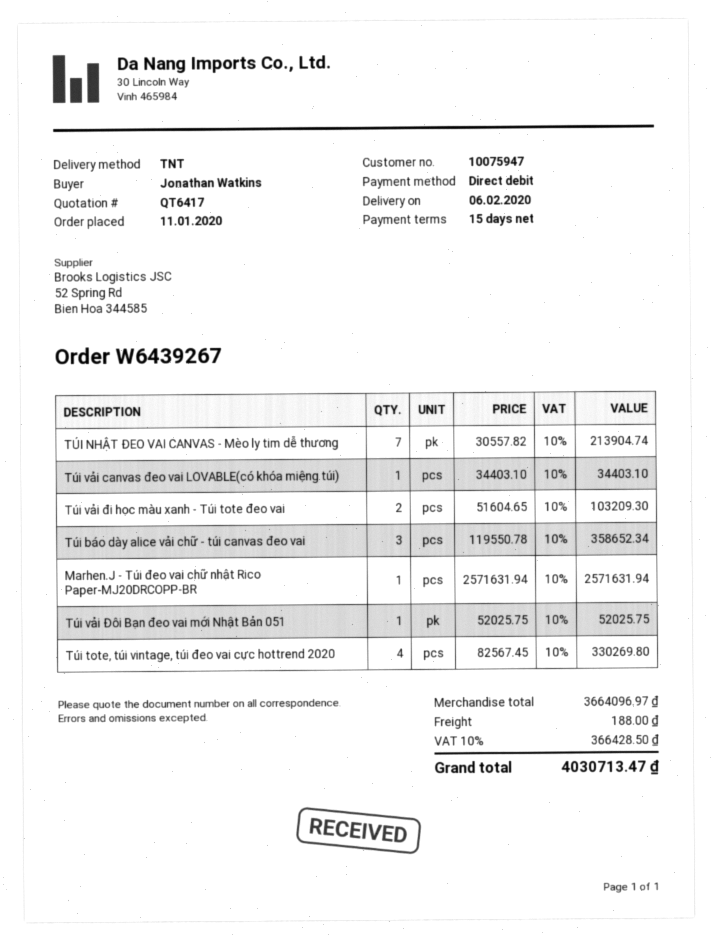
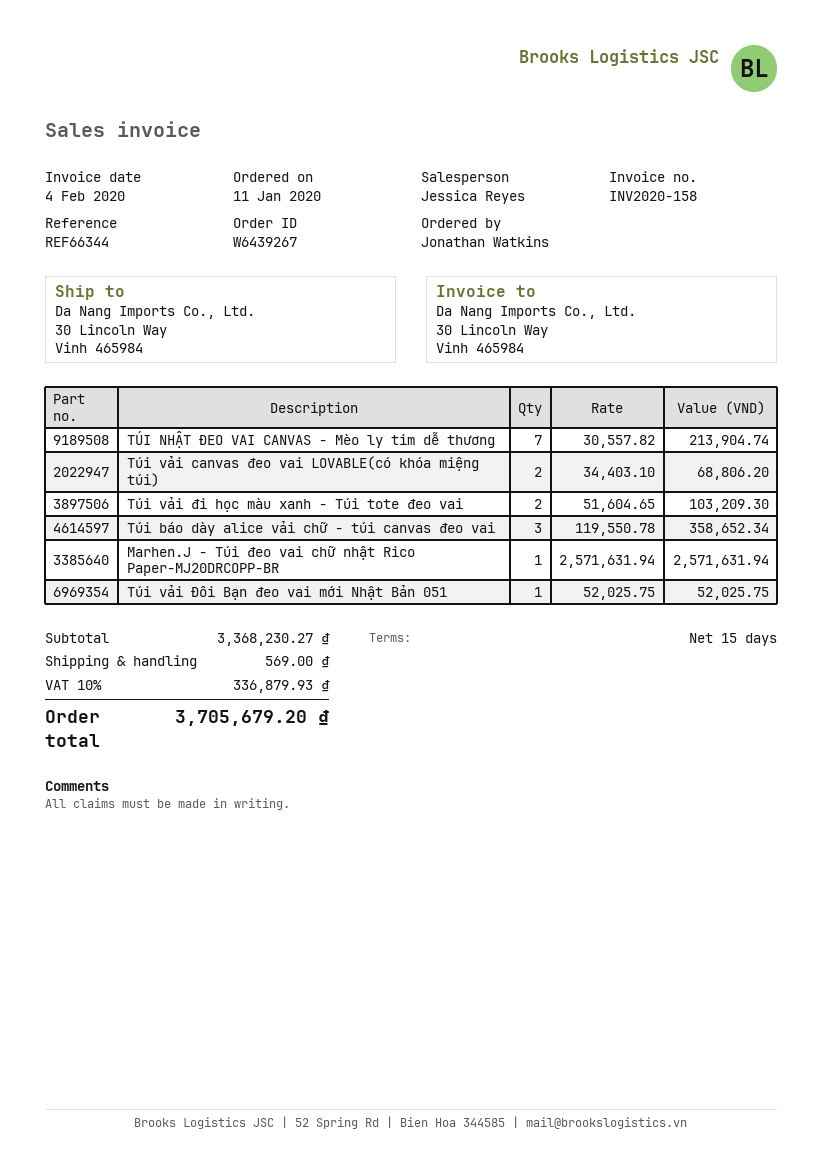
Túi vải canvas đeo vai LOVABLE(có khóa miệng túi): 1 x 34403.10 = 34403.10 -> 2 x 34403.10 = 68806.20
Túi tote, túi vintage, túi đeo vai cực hottrend 2020: 4 x 82567.45 = 330269.80 -> none
subtotal: 3664096.97 -> 3368230.27
shipping: 188.00 -> 569.00
tax: 10% = 366428.50 -> 10% = 336879.93
total: 4030713.47 -> 3705679.20

